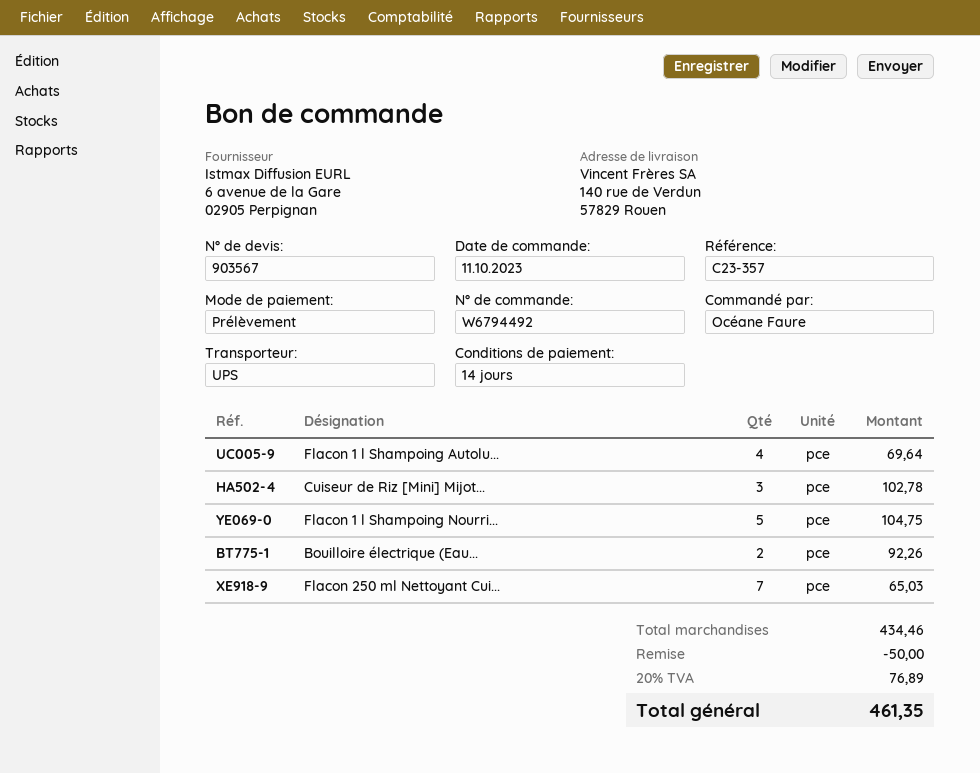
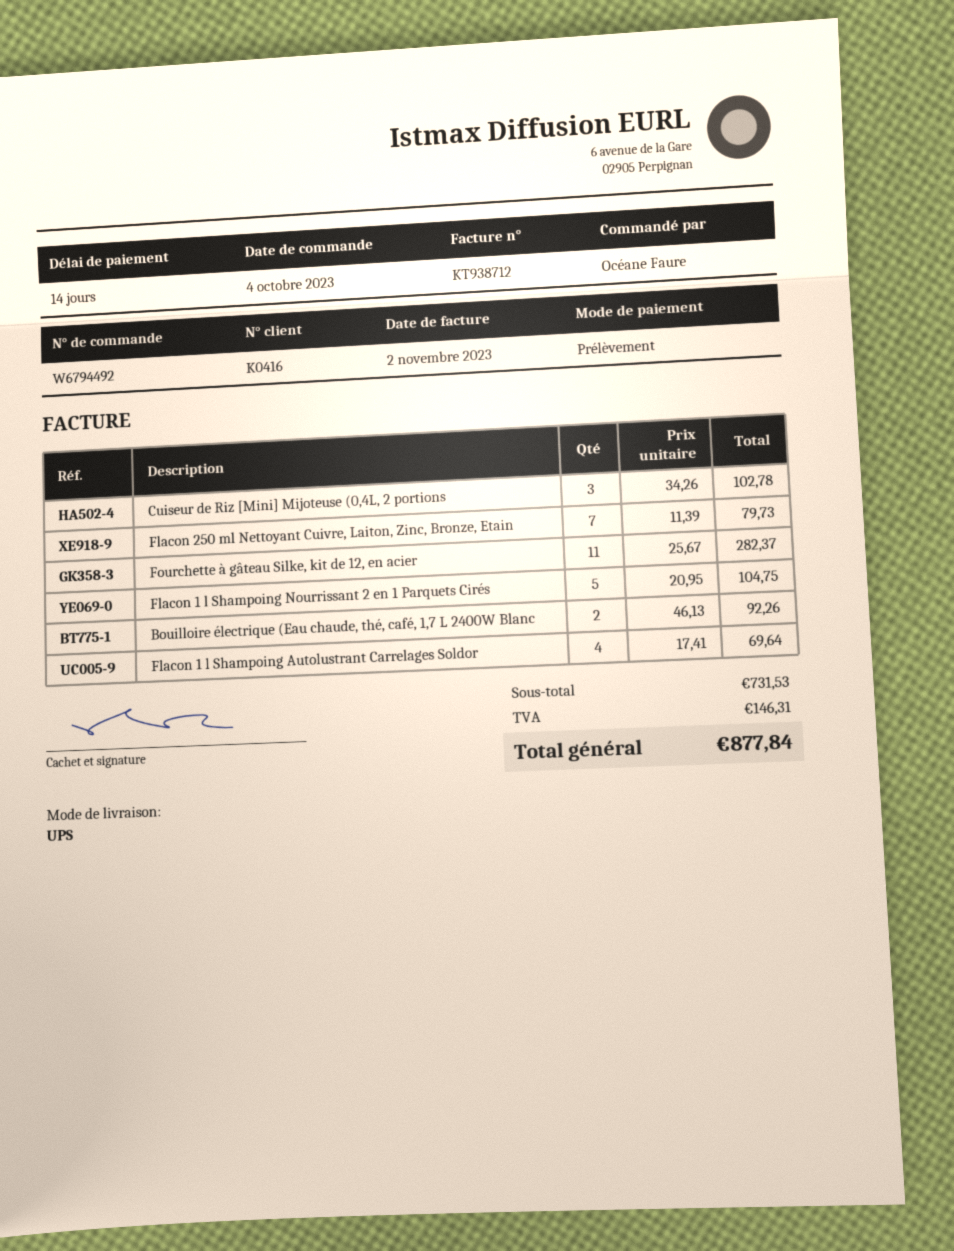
order date: 2023-10-11 -> 2023-10-04
Flacon 250 ml Nettoyant Cui...: 7 for 65.03 -> 7 for 79.73
Fourchette à gâteau Silke, kit de 12, en acier: none -> 11 for 282.37
subtotal: 434.46 -> 731.53
discount: 50.00 -> none
tax: 76.89 -> 146.31
total: 461.35 -> 877.84

